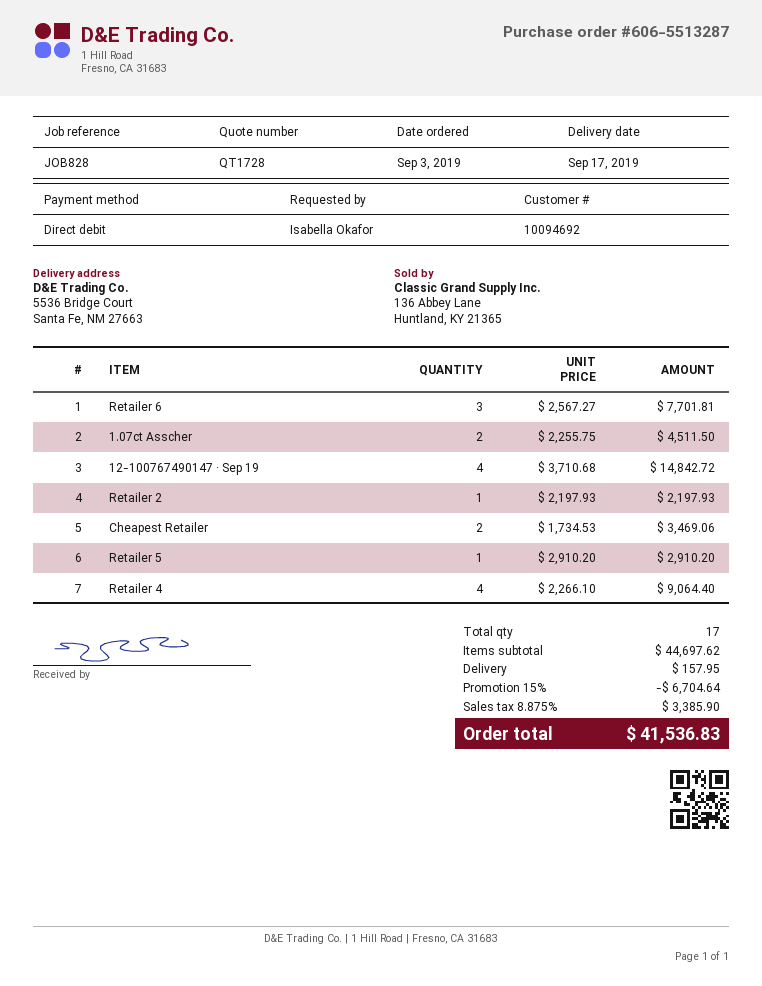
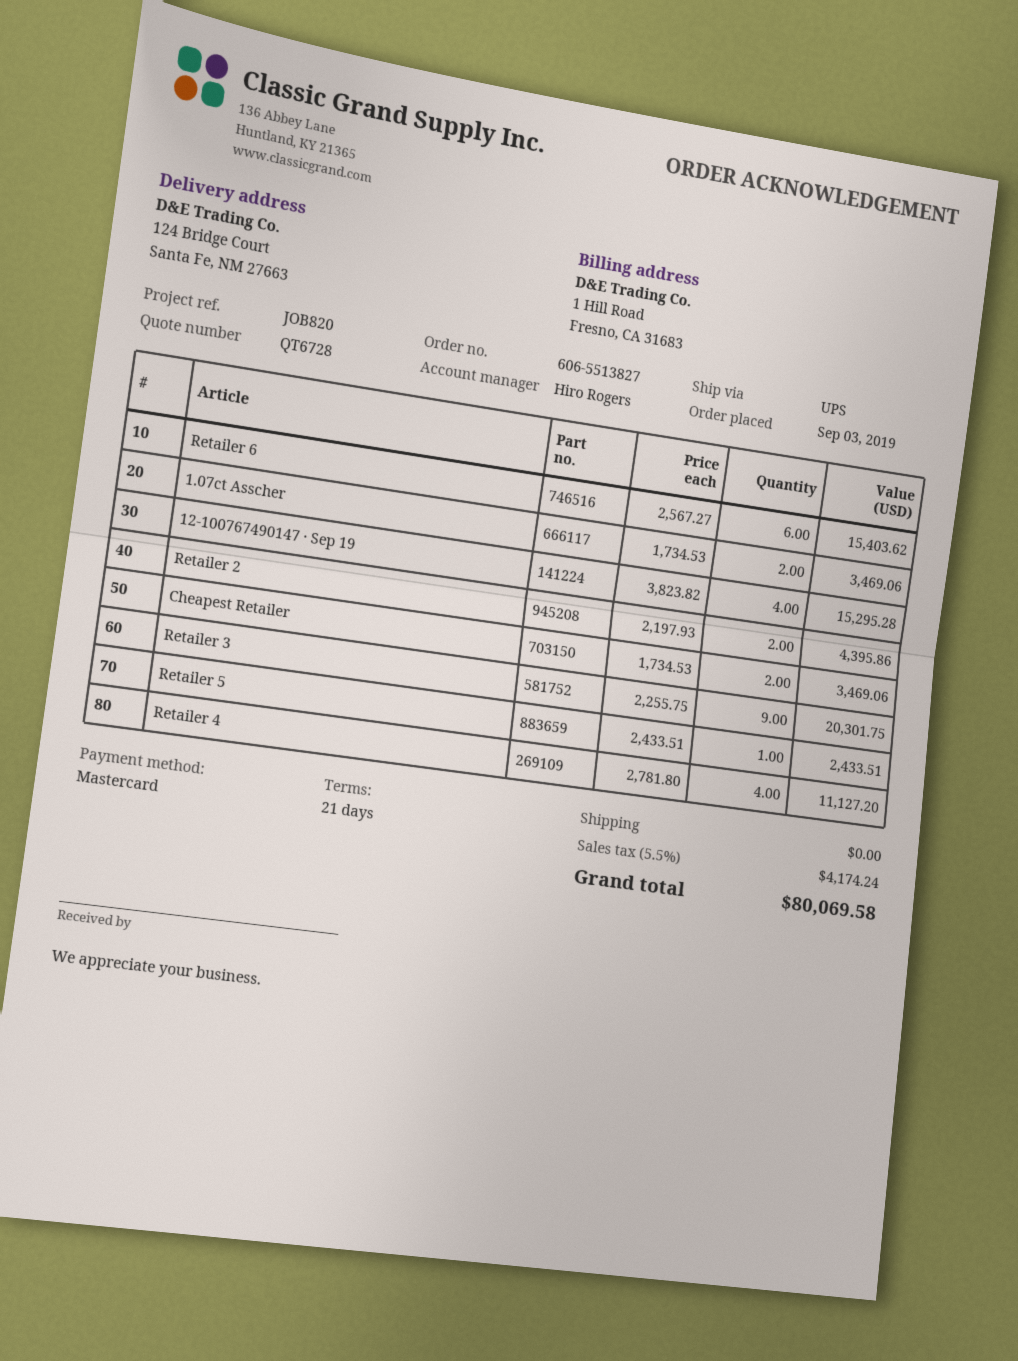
quote number: QT1728 -> QT6728
order number: 606-5513287 -> 606-5513827
reference: JOB828 -> JOB820
payment method: direct debit -> Mastercard
ship to: 5536 Bridge Court, Santa Fe, NM 27663 -> 124 Bridge Court, Santa Fe, NM 27663
Retailer 6: 3 x 2567.27 = 7701.81 -> 6 x 2567.27 = 15403.62
1.07ct Asscher: 2 x 2255.75 = 4511.50 -> 2 x 1734.53 = 3469.06
12-100767490147 · Sep 19: 4 x 3710.68 = 14842.72 -> 4 x 3823.82 = 15295.28
Retailer 2: 1 x 2197.93 = 2197.93 -> 2 x 2197.93 = 4395.86
Retailer 5: 1 x 2910.20 = 2910.20 -> 1 x 2433.51 = 2433.51
Retailer 4: 4 x 2266.10 = 9064.40 -> 4 x 2781.80 = 11127.20
Retailer 3: none -> 9 x 2255.75 = 20301.75
discount: 15% = 6704.64 -> none
shipping: 157.95 -> 0.00
tax: 8.875% = 3385.90 -> 5.5% = 4174.24
total: 41536.83 -> 80069.58

